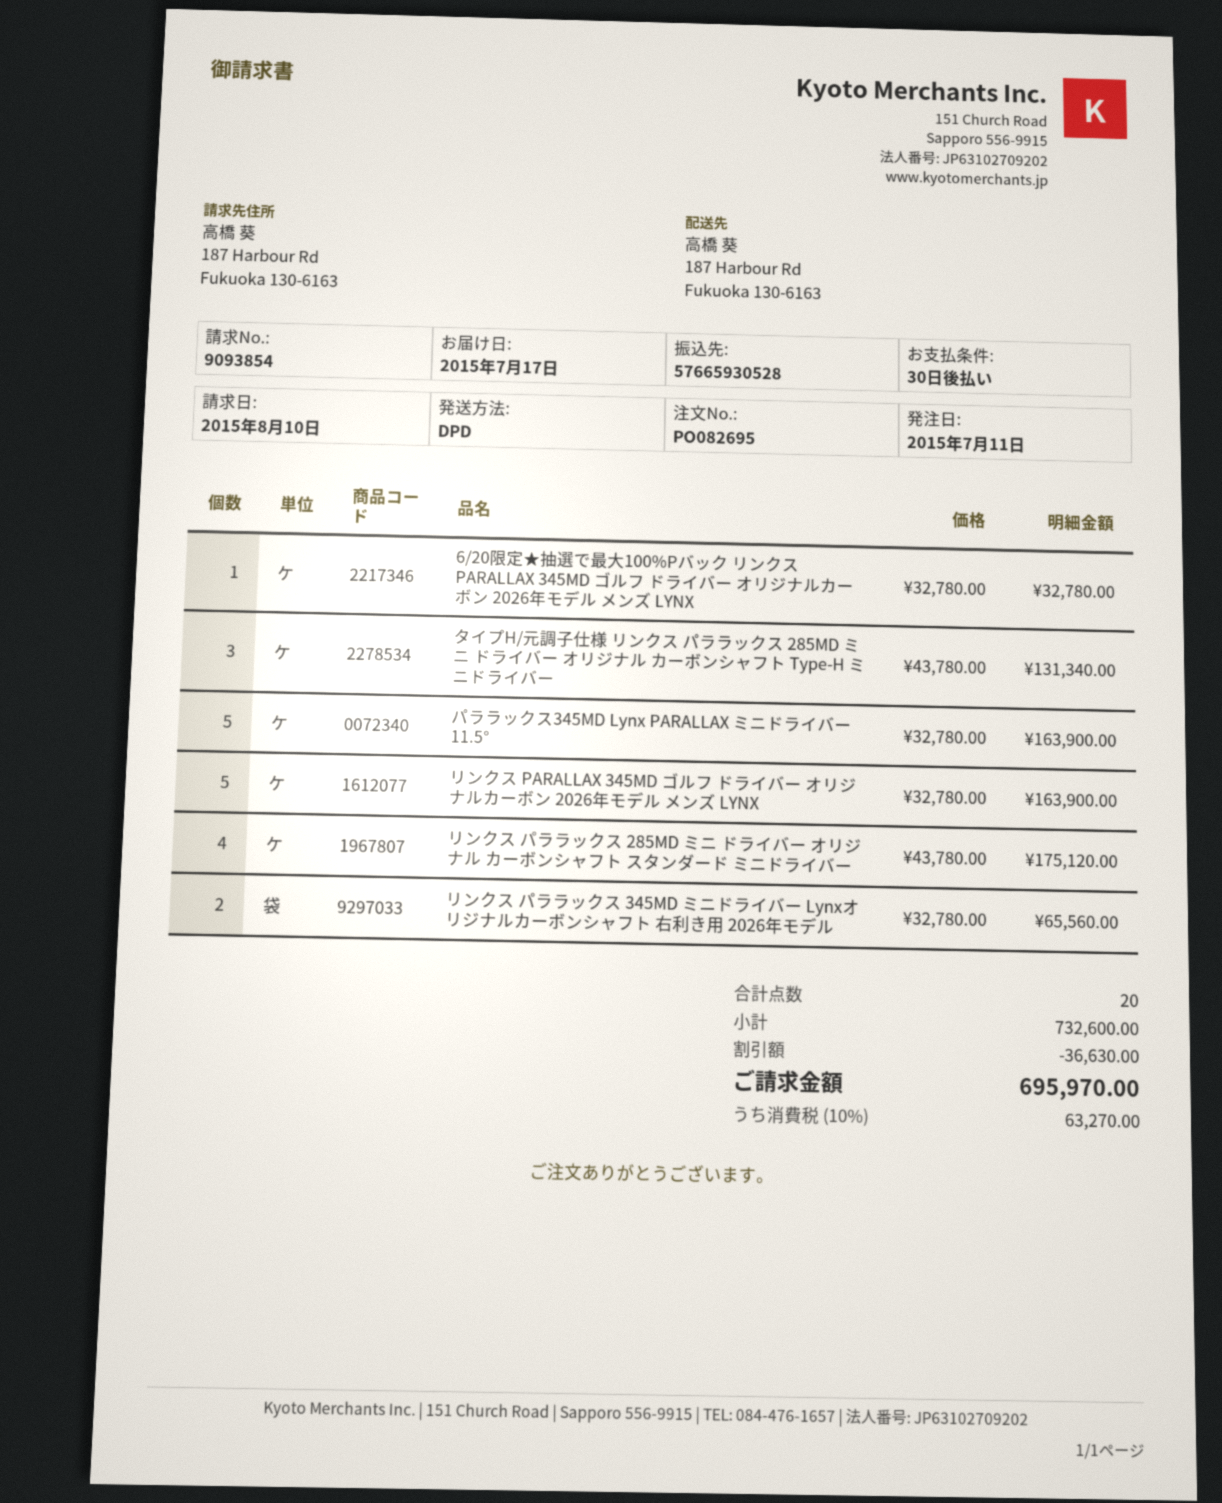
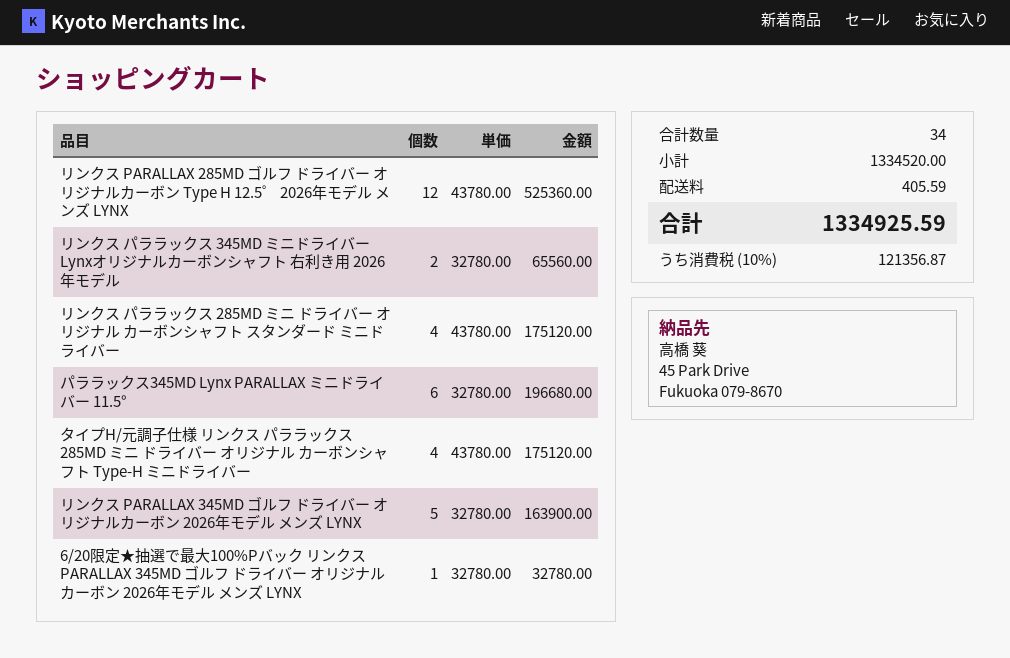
ship to: 187 Harbour Rd, Fukuoka 130-6163 -> 45 Park Drive, Fukuoka 079-8670
タイプH/元調子仕様 リンクス パララックス 285MD ミニ ドライバー オリジナル カーボンシャフト Type-H ミニドライバー: 3 x 43780.00 = 131340.00 -> 4 x 43780.00 = 175120.00
パララックス345MD Lynx PARALLAX ミニドライバー 11.5°: 5 x 32780.00 = 163900.00 -> 6 x 32780.00 = 196680.00
リンクス PARALLAX 285MD ゴルフ ドライバー オリジナルカーボン Type H 12.5゜ 2026年モデル メンズ LYNX: none -> 12 x 43780.00 = 525360.00
total quantity: 20 -> 34
subtotal: 732600.00 -> 1334520.00
discount: 36630.00 -> none
shipping: none -> 405.59
tax: 10% = 63270.00 -> 10% = 121356.87
total: 695970.00 -> 1334925.59

